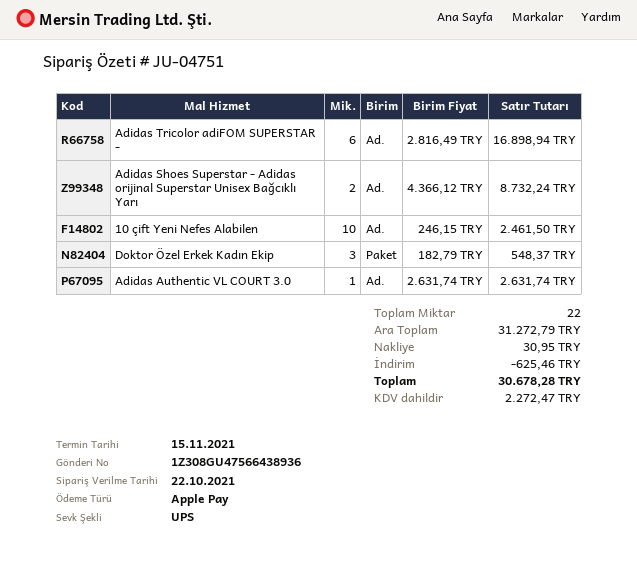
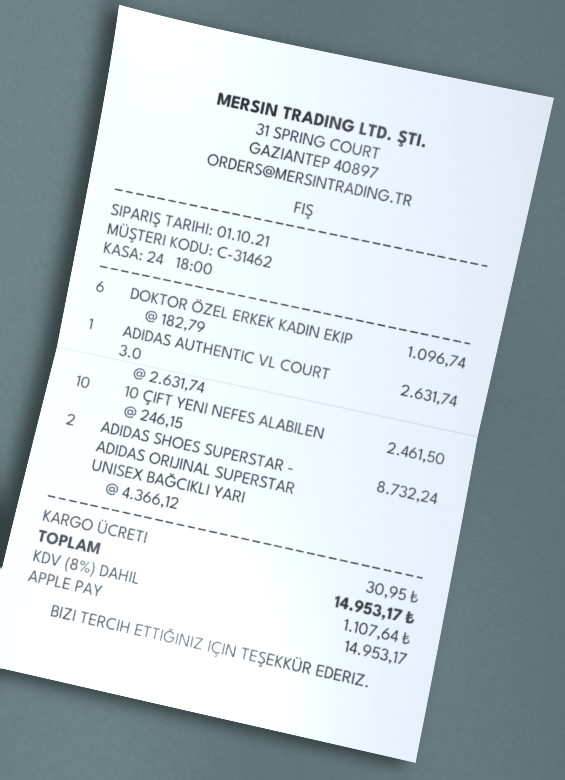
order date: 2021-10-22 -> 2021-10-01
Adidas Tricolor adiFOM SUPERSTAR -: 6 x 2816.49 = 16898.94 -> none
Doktor Özel Erkek Kadın Ekip: 3 x 182.79 = 548.37 -> 6 x 182.79 = 1096.74
discount: 625.46 -> none
tax: 2272.47 -> 1107.64
total: 30678.28 -> 14953.17

